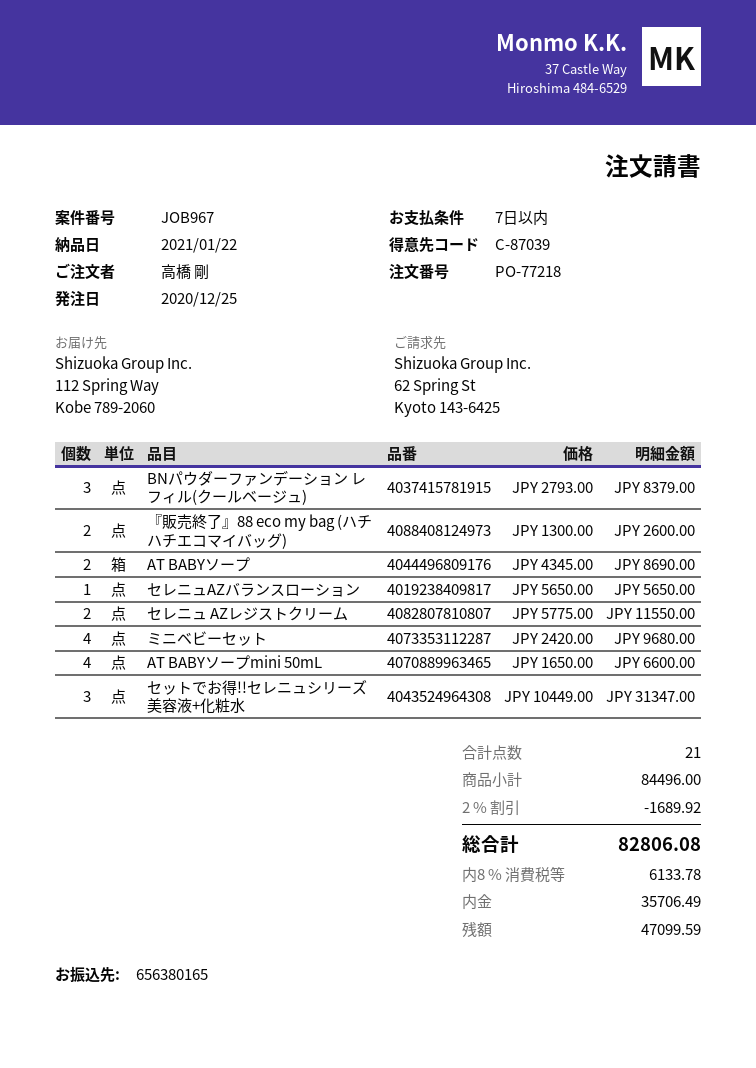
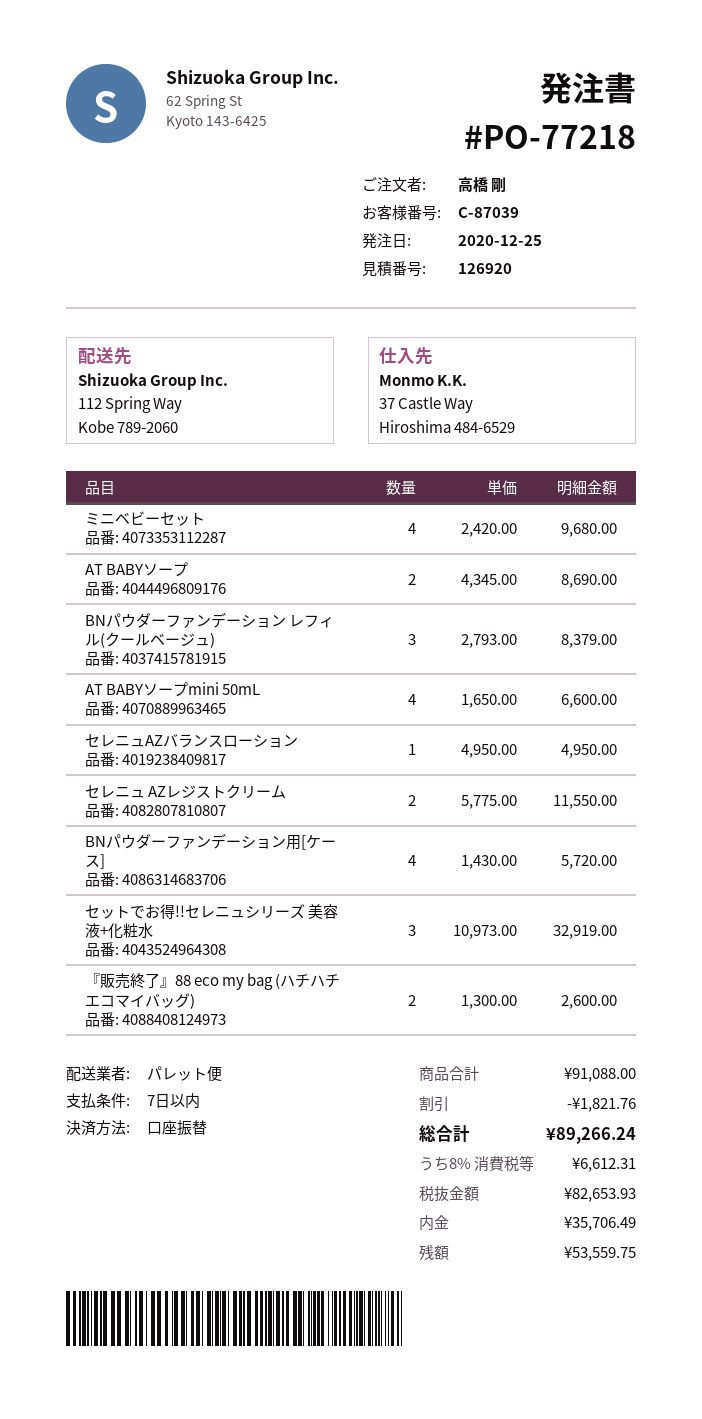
セレニュAZバランスローション: 1 x 5650.00 = 5650.00 -> 1 x 4950.00 = 4950.00
セットでお得!!セレニュシリーズ 美容液+化粧水: 3 x 10449.00 = 31347.00 -> 3 x 10973.00 = 32919.00
BNパウダーファンデーション用[ケース]: none -> 4 x 1430.00 = 5720.00
subtotal: 84496.00 -> 91088.00
discount: 1689.92 -> 1821.76
tax: 8% = 6133.78 -> 8% = 6612.31
total: 82806.08 -> 89266.24
balance: 47099.59 -> 53559.75

